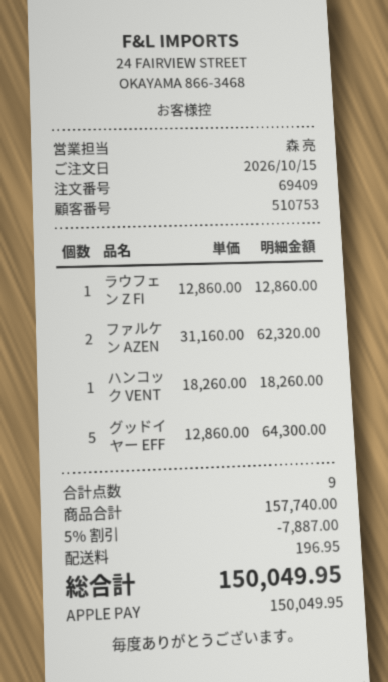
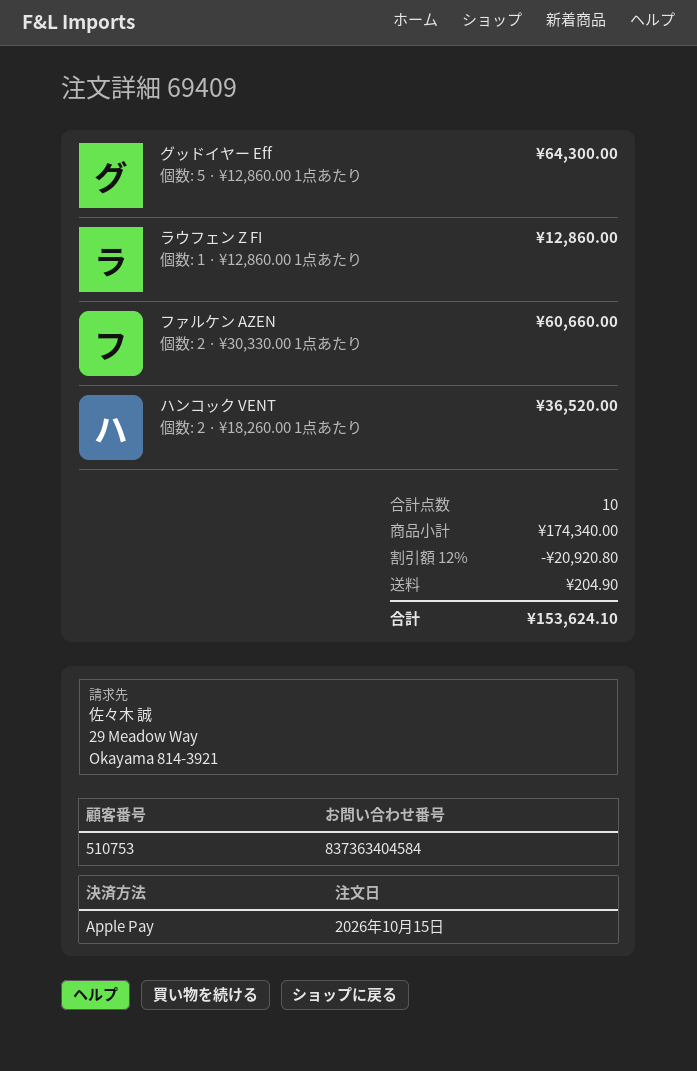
ファルケン AZEN: 2 x 31160.00 = 62320.00 -> 2 x 30330.00 = 60660.00
ハンコック VENT: 1 x 18260.00 = 18260.00 -> 2 x 18260.00 = 36520.00
total quantity: 9 -> 10
subtotal: 157740.00 -> 174340.00
discount: 5% = 7887.00 -> 12% = 20920.80
shipping: 196.95 -> 204.90
total: 150049.95 -> 153624.10

